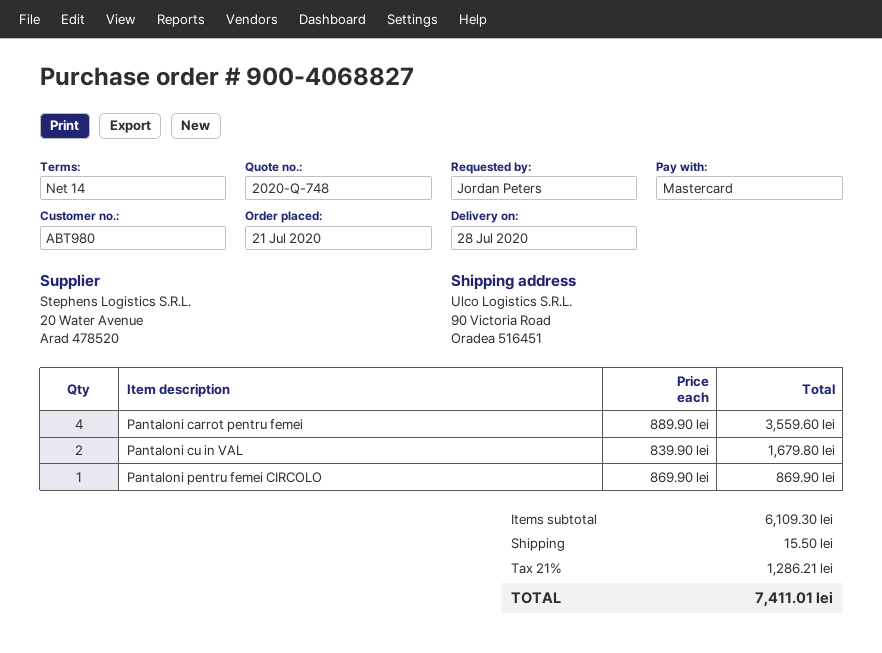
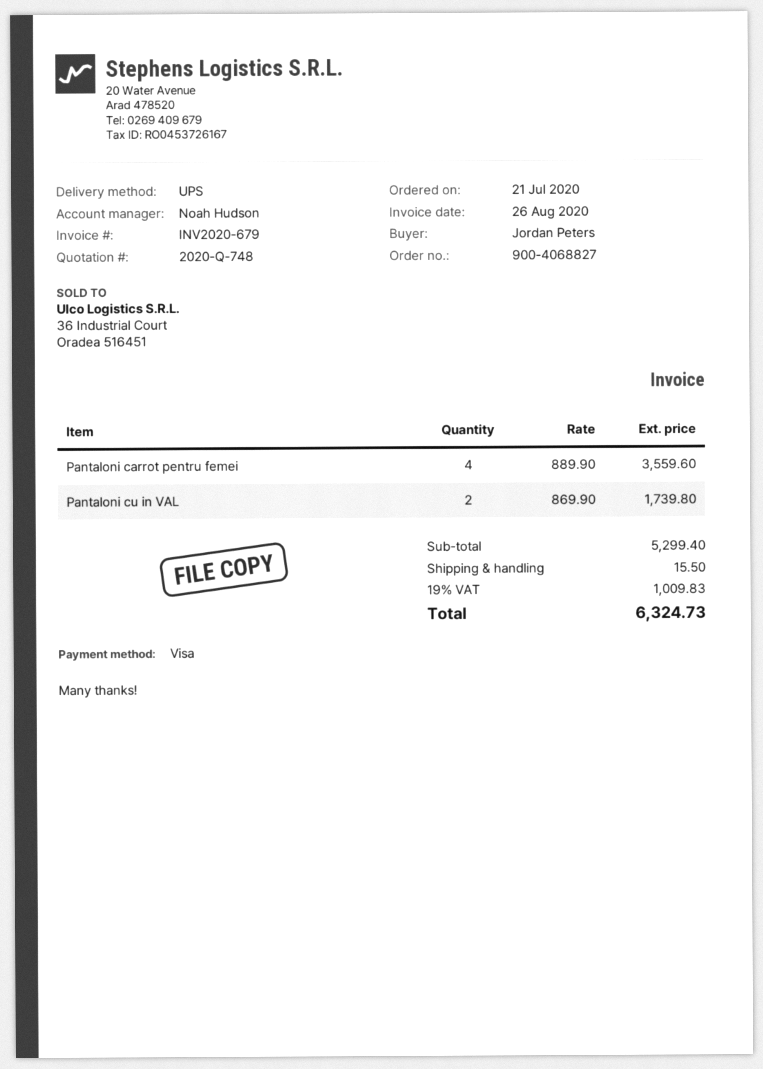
payment method: Mastercard -> Visa
Pantaloni cu in VAL: 2 x 839.90 = 1679.80 -> 2 x 869.90 = 1739.80
Pantaloni pentru femei CIRCOLO: 1 x 869.90 = 869.90 -> none
subtotal: 6109.30 -> 5299.40
tax: 21% = 1286.21 -> 19% = 1009.83
total: 7411.01 -> 6324.73

